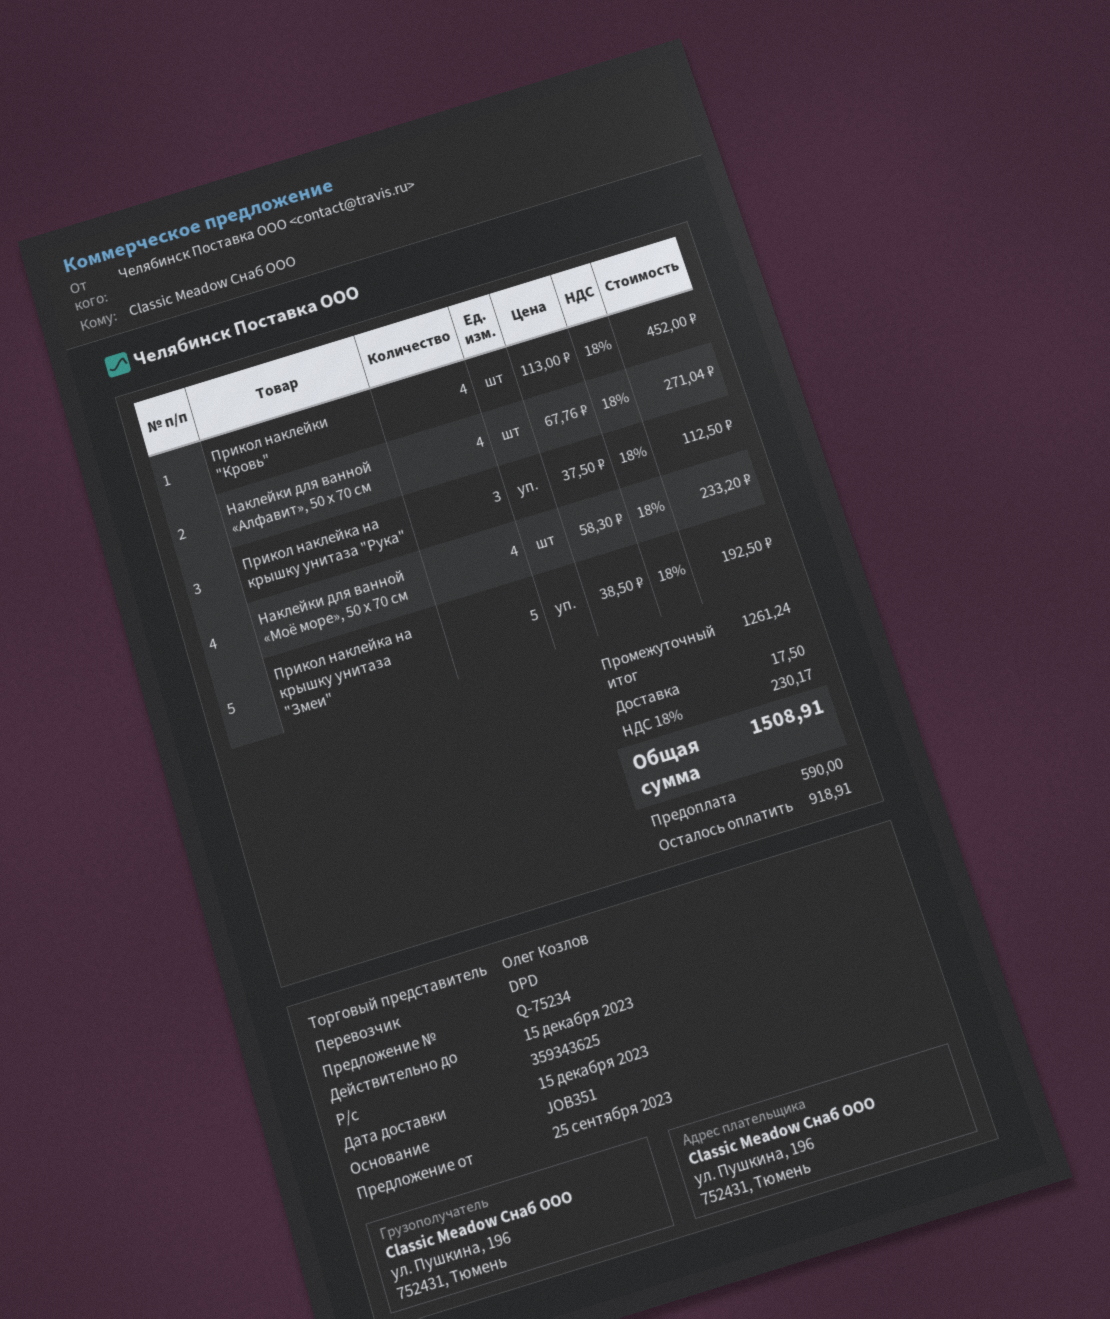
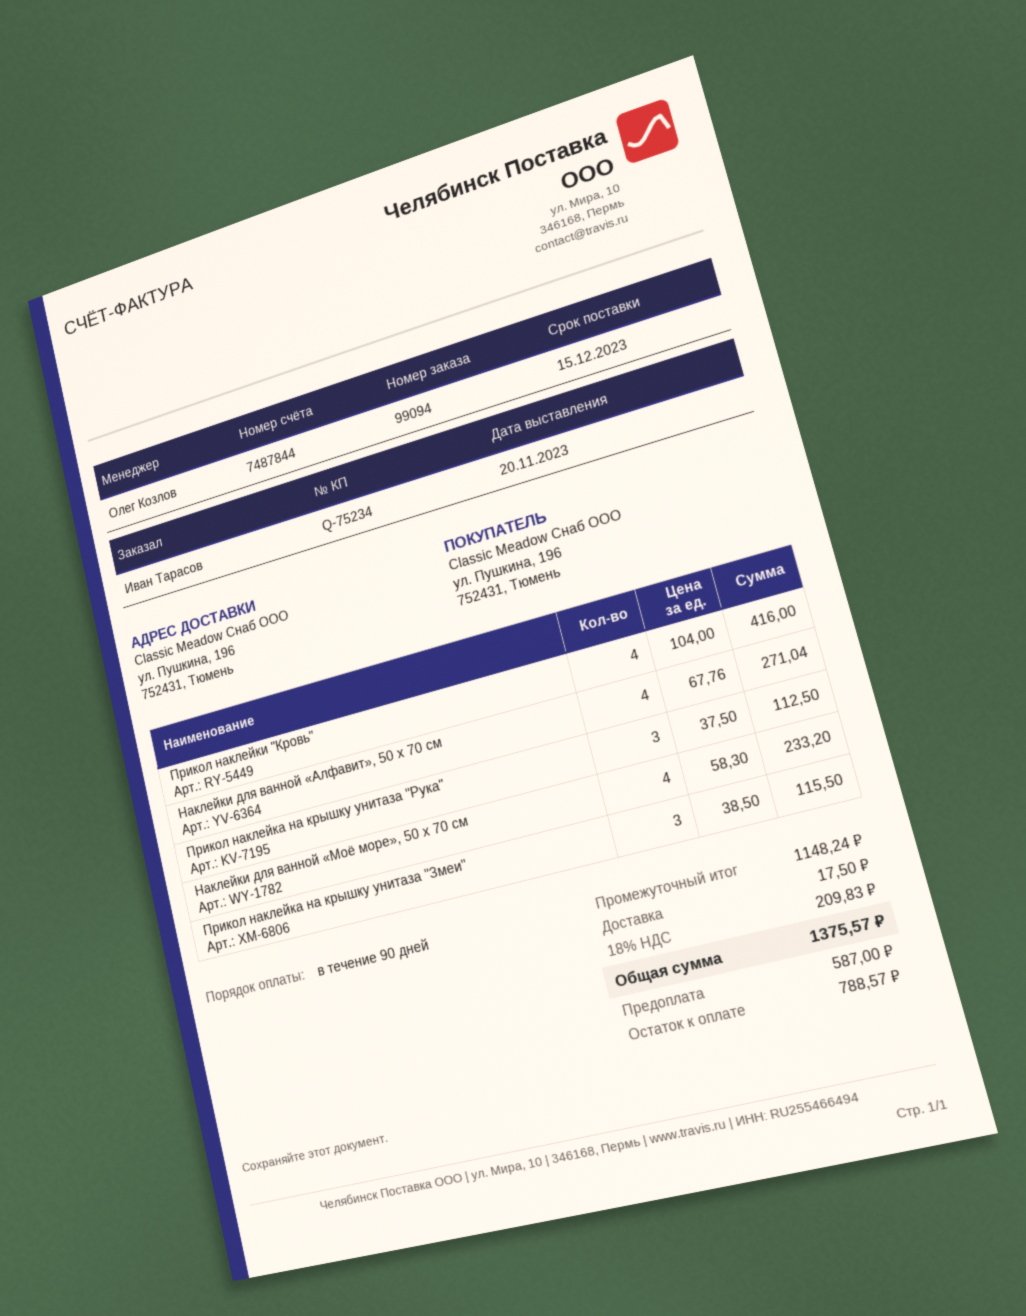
Прикол наклейки "Кровь": 4 x 113.00 = 452.00 -> 4 x 104.00 = 416.00
Прикол наклейка на крышку унитаза "Змеи": 5 x 38.50 = 192.50 -> 3 x 38.50 = 115.50
subtotal: 1261.24 -> 1148.24
tax: 18% = 230.17 -> 18% = 209.83
total: 1508.91 -> 1375.57
deposit: 590.00 -> 587.00
balance: 918.91 -> 788.57

